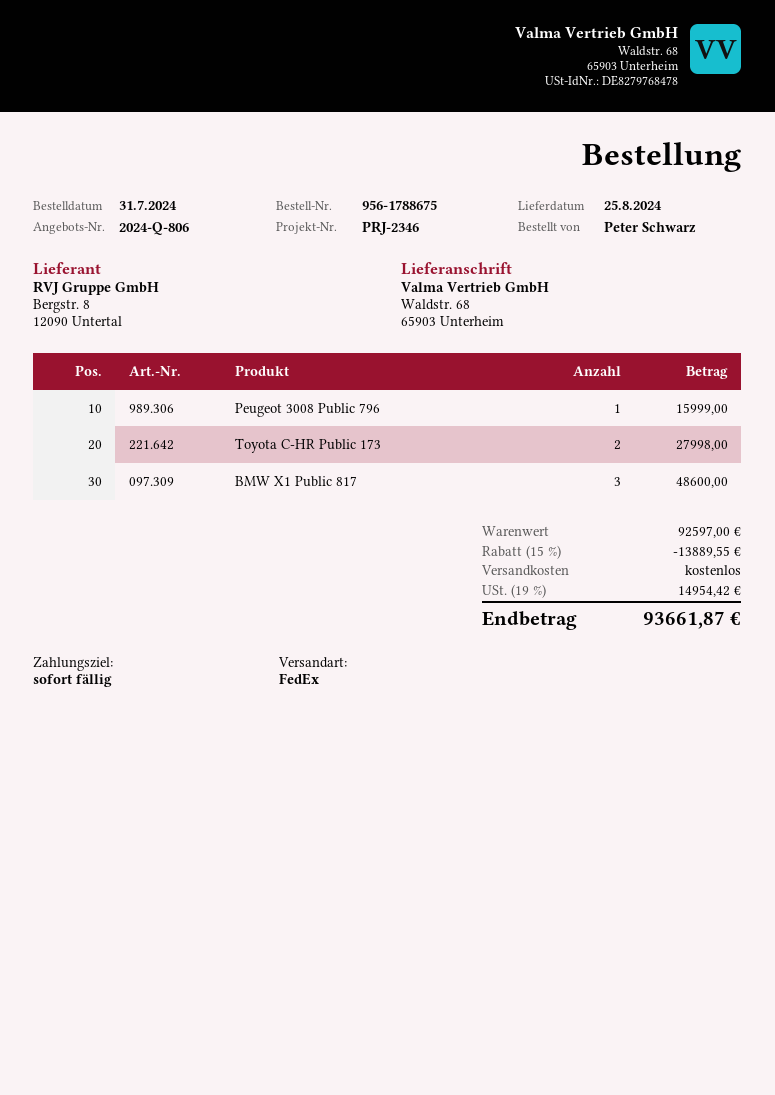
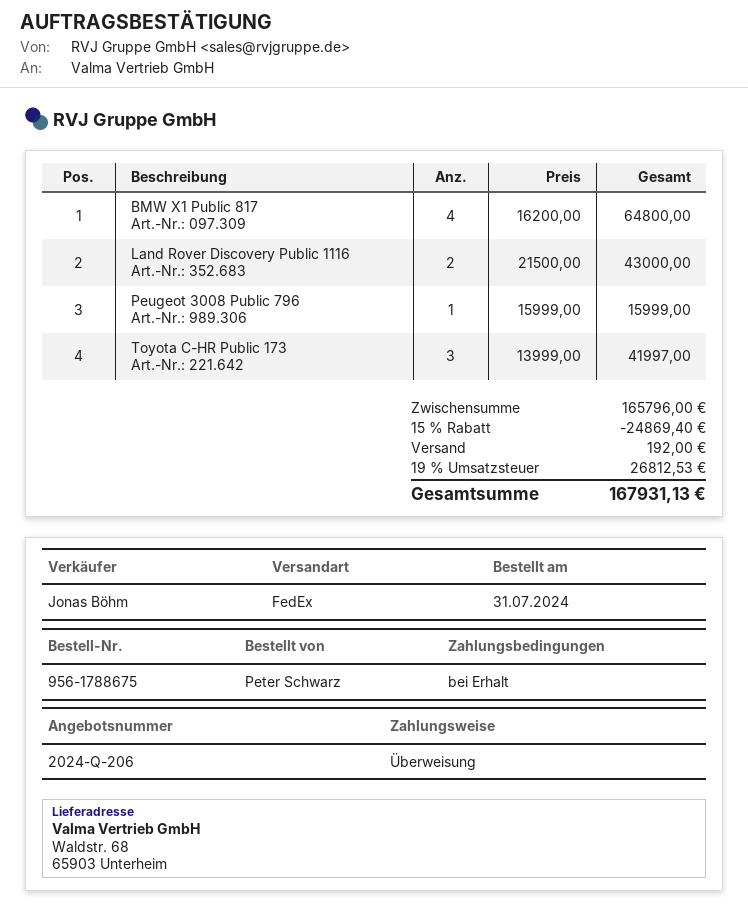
quote number: 2024-Q-806 -> 2024-Q-206
Toyota C-HR Public 173: 2 for 27998.00 -> 3 for 41997.00
BMW X1 Public 817: 3 for 48600.00 -> 4 for 64800.00
Land Rover Discovery Public 1116: none -> 2 for 43000.00
subtotal: 92597.00 -> 165796.00
discount: 15% = 13889.55 -> 15% = 24869.40
shipping: 0.00 -> 192.00
tax: 19% = 14954.42 -> 19% = 26812.53
total: 93661.87 -> 167931.13

